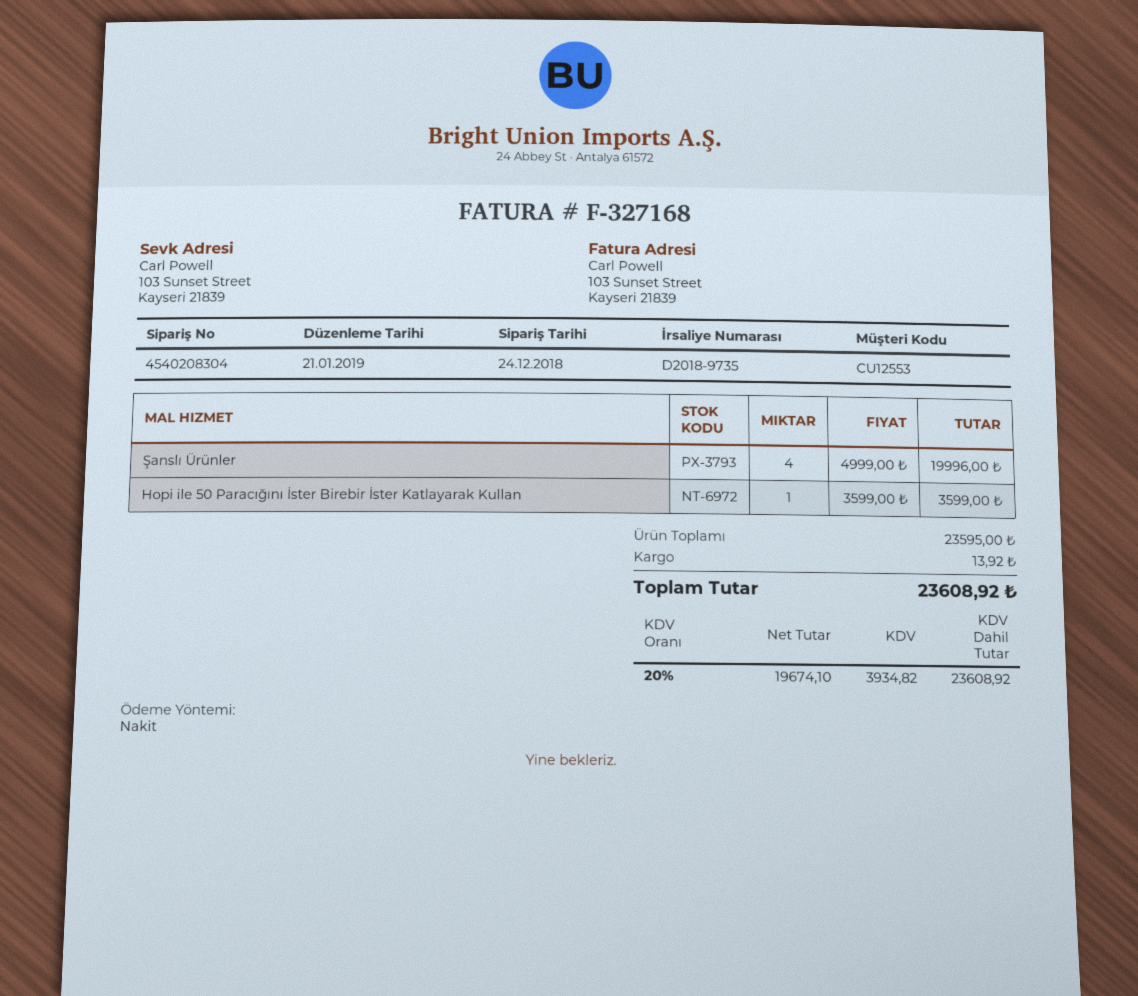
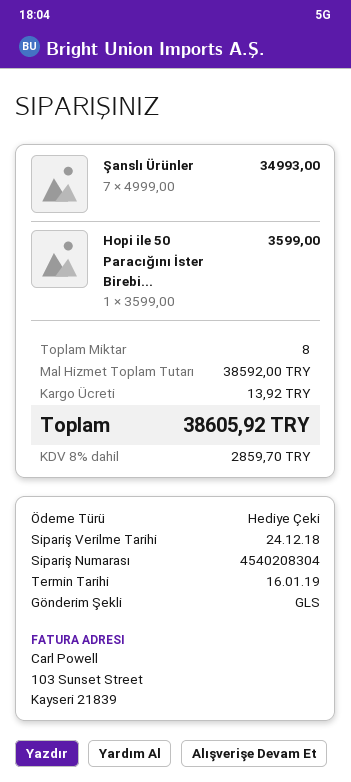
payment method: cash -> gift card
Şanslı Ürünler: 4 x 4999.00 = 19996.00 -> 7 x 4999.00 = 34993.00
subtotal: 23595.00 -> 38592.00
tax: 20% = 3934.82 -> 8% = 2859.70
total: 23608.92 -> 38605.92

